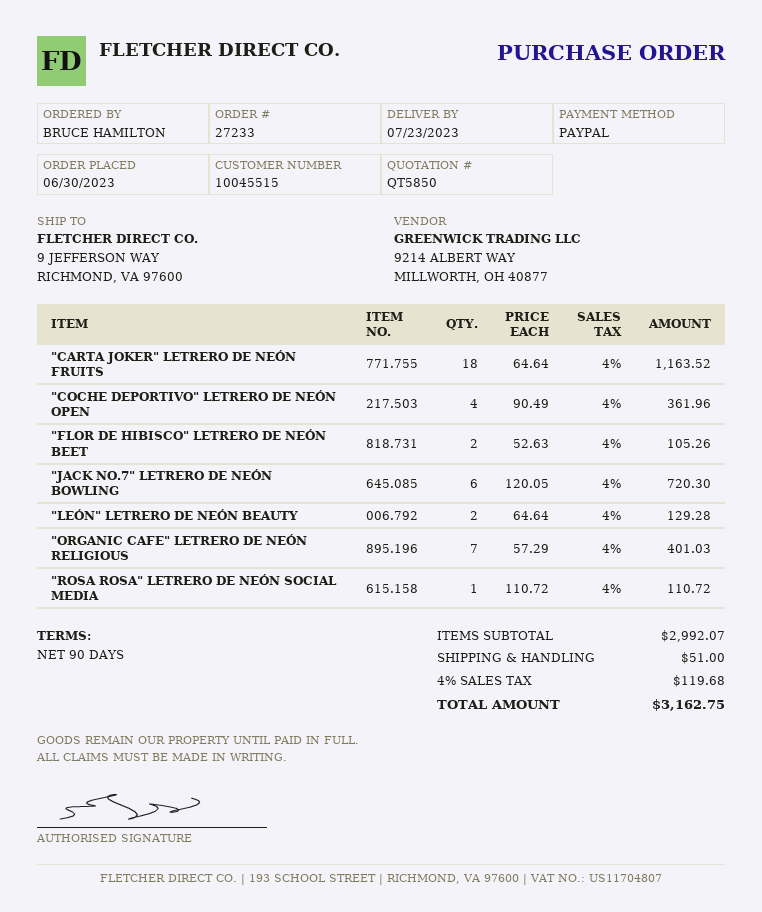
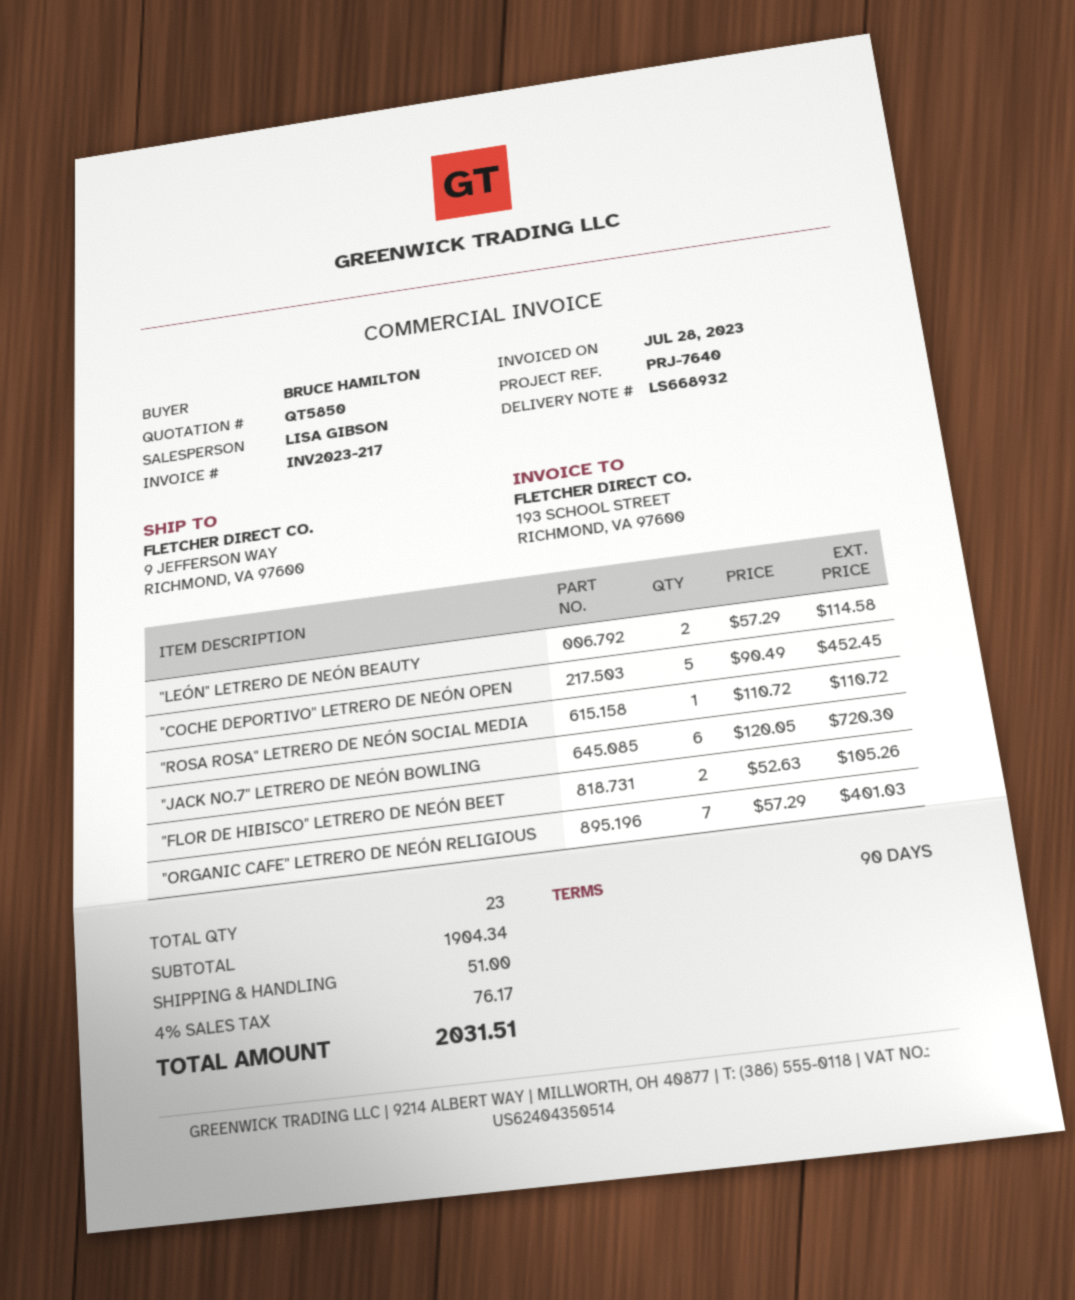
"CARTA JOKER" LETRERO DE NEÓN FRUITS: 18 x 64.64 = 1163.52 -> none
"COCHE DEPORTIVO" LETRERO DE NEÓN OPEN: 4 x 90.49 = 361.96 -> 5 x 90.49 = 452.45
"LEÓN" LETRERO DE NEÓN BEAUTY: 2 x 64.64 = 129.28 -> 2 x 57.29 = 114.58
subtotal: 2992.07 -> 1904.34
tax: 4% = 119.68 -> 4% = 76.17
total: 3162.75 -> 2031.51

